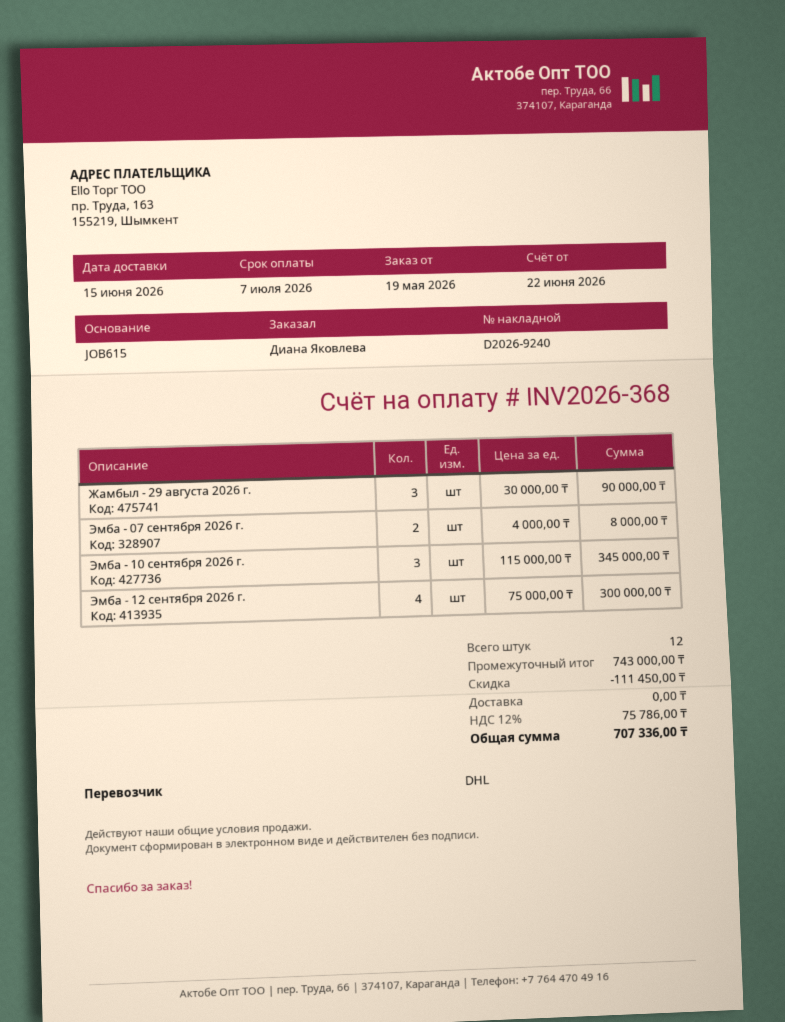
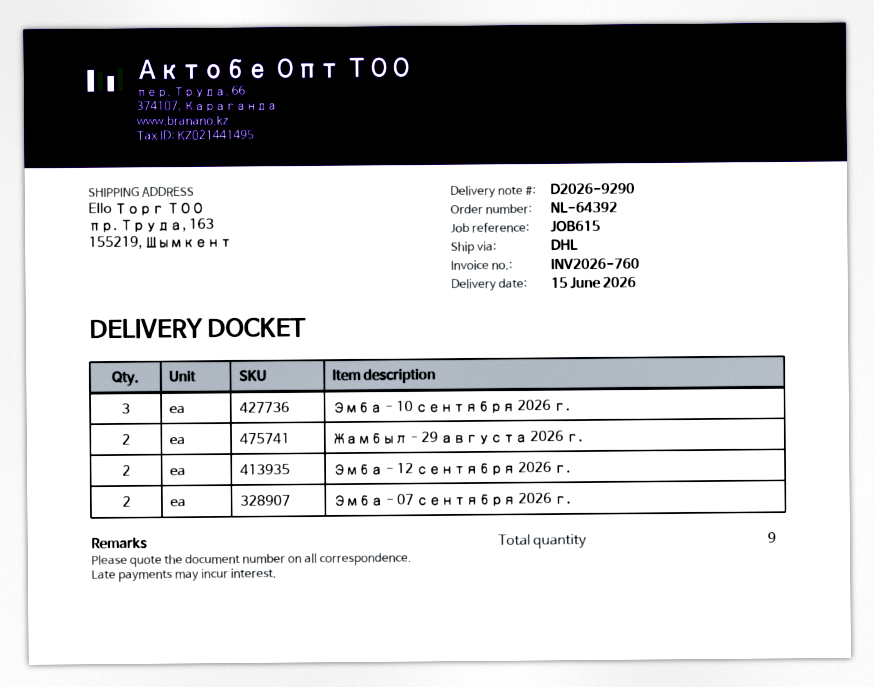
delivery note number: D2026-9240 -> D2026-9290
invoice number: INV2026-368 -> INV2026-760
Жамбыл - 29 августа 2026 г.: 3 -> 2
Эмба - 12 сентября 2026 г.: 4 -> 2
total quantity: 12 -> 9

